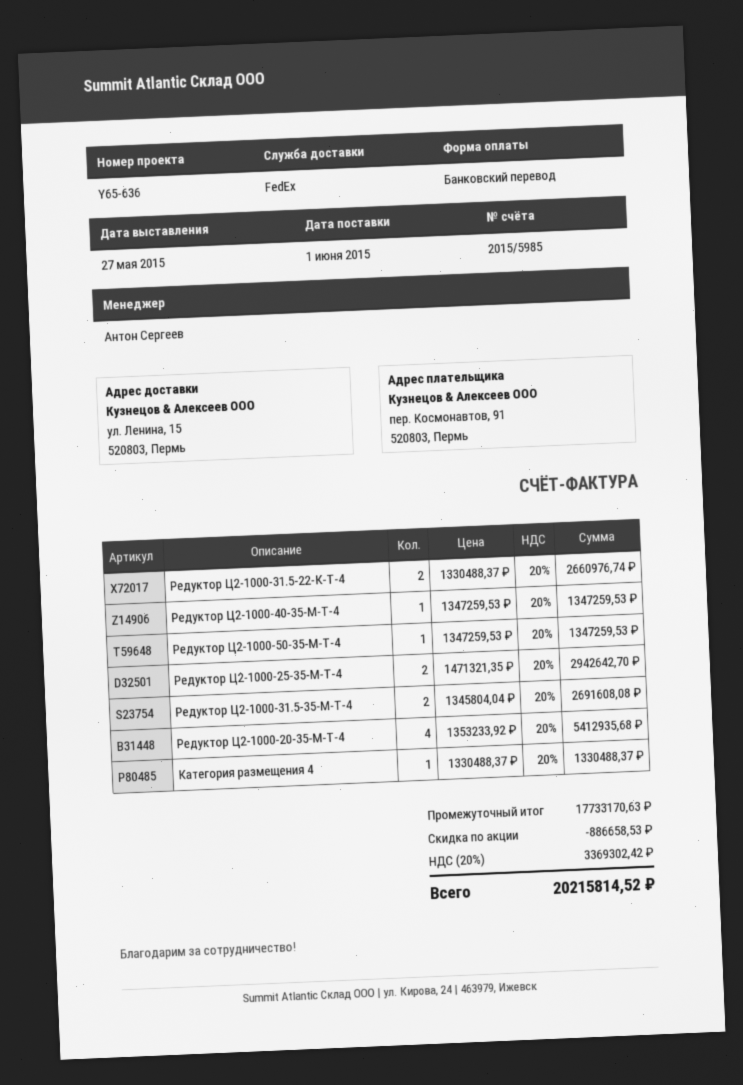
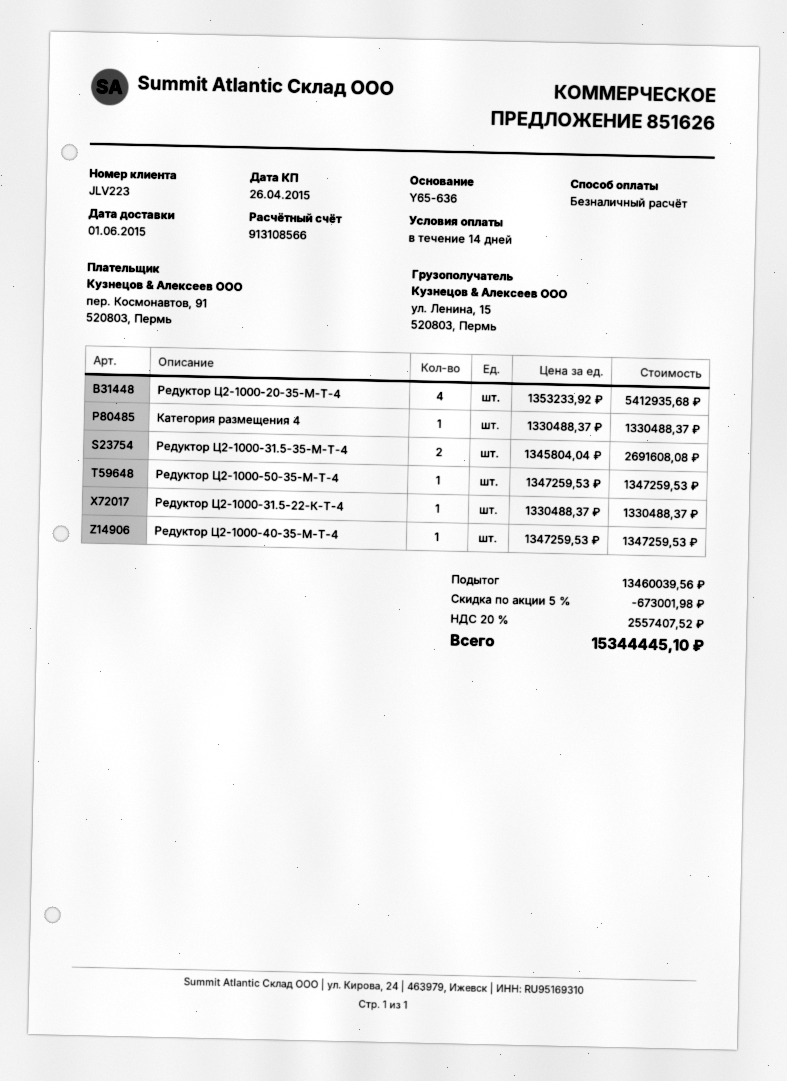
Редуктор Ц2-1000-31.5-22-К-Т-4: 2 x 1330488.37 = 2660976.74 -> 1 x 1330488.37 = 1330488.37
Редуктор Ц2-1000-25-35-М-Т-4: 2 x 1471321.35 = 2942642.70 -> none
subtotal: 17733170.63 -> 13460039.56
discount: 886658.53 -> 673001.98
tax: 20% = 3369302.42 -> 20% = 2557407.52
total: 20215814.52 -> 15344445.10

